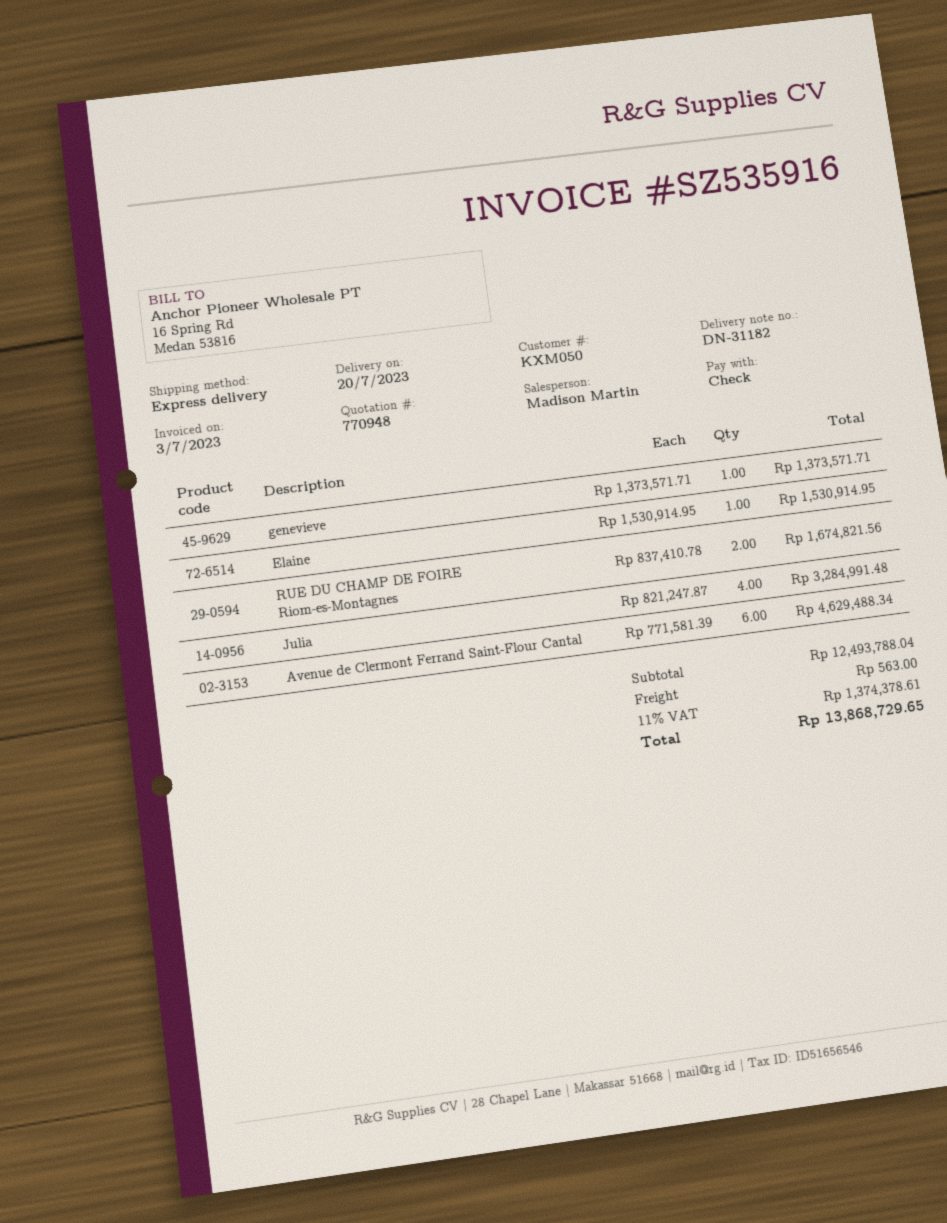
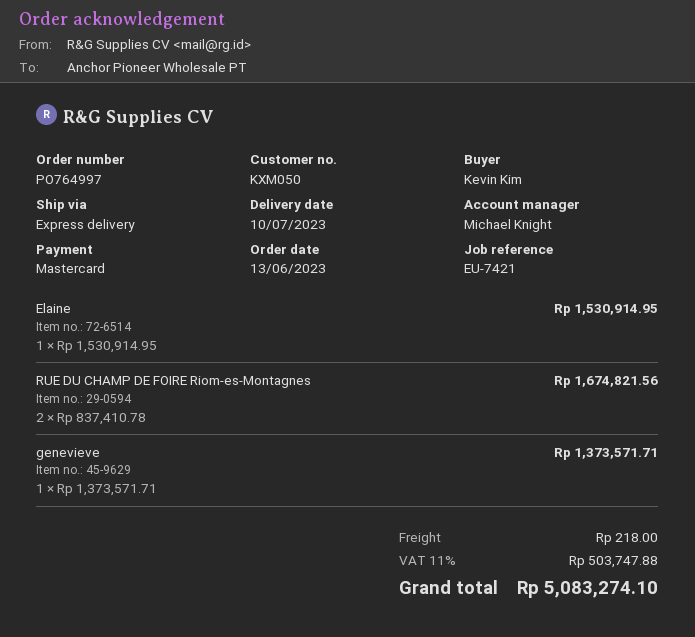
delivery date: 2023-07-20 -> 2023-07-10
sales rep: Madison Martin -> Michael Knight
payment method: cheque -> Mastercard
Julia: 4 x 821247.87 = 3284991.48 -> none
Avenue de Clermont Ferrand Saint-Flour Cantal: 6 x 771581.39 = 4629488.34 -> none
shipping: 563.00 -> 218.00
tax: 11% = 1374378.61 -> 11% = 503747.88
total: 13868729.65 -> 5083274.10

